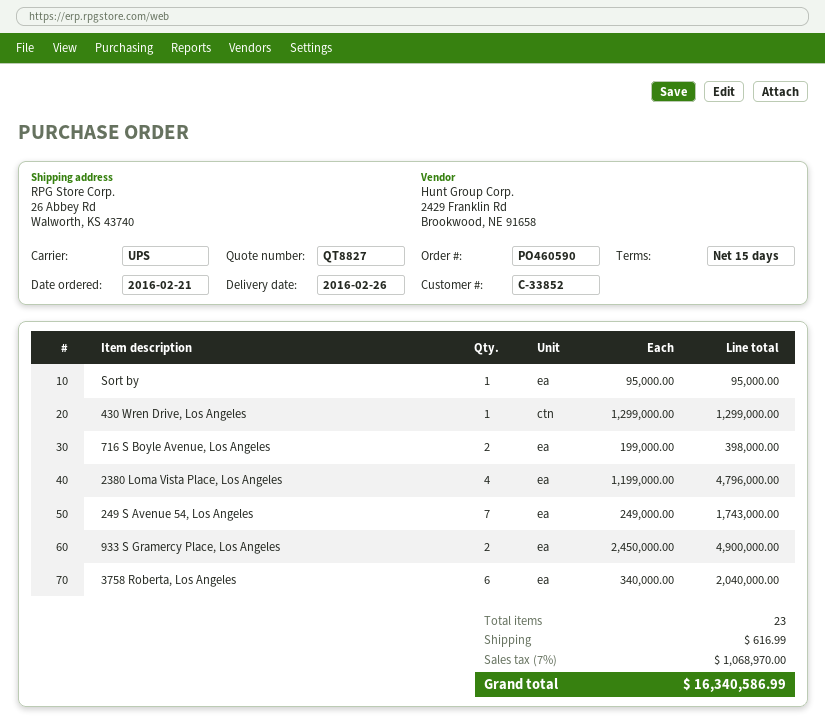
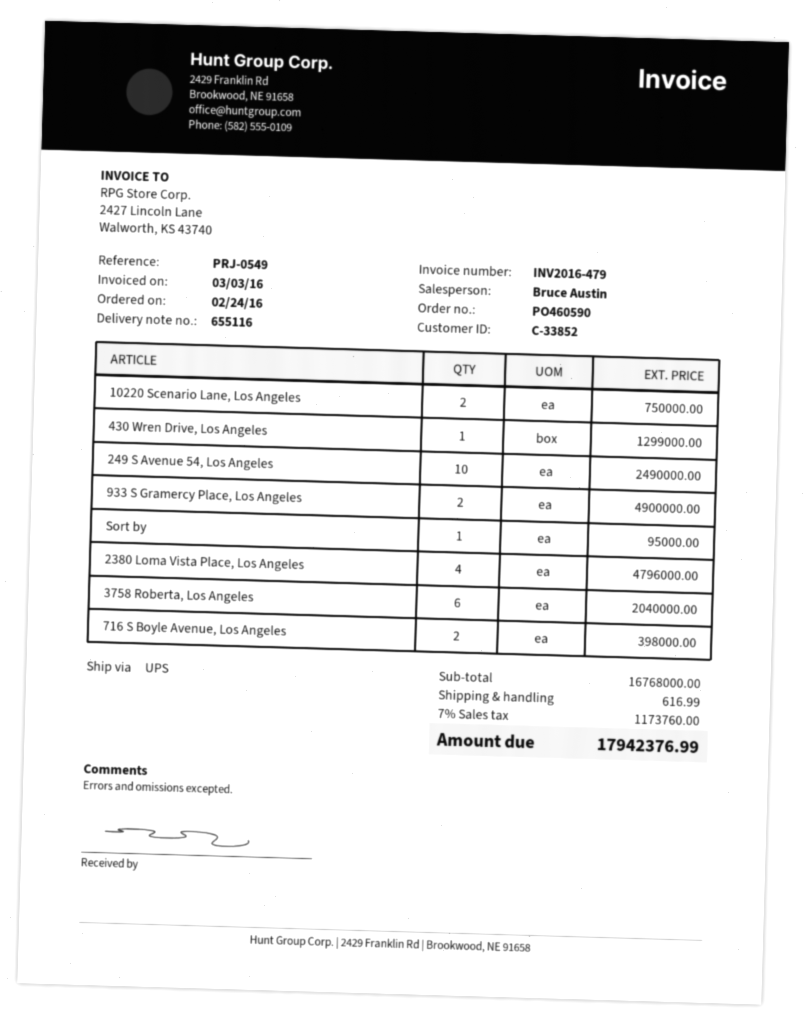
order date: 2016-02-21 -> 2016-02-24
249 S Avenue 54, Los Angeles: 7 for 1743000.00 -> 10 for 2490000.00
10220 Scenario Lane, Los Angeles: none -> 2 for 750000.00
tax: 7% = 1068970.00 -> 7% = 1173760.00
total: 16340586.99 -> 17942376.99

